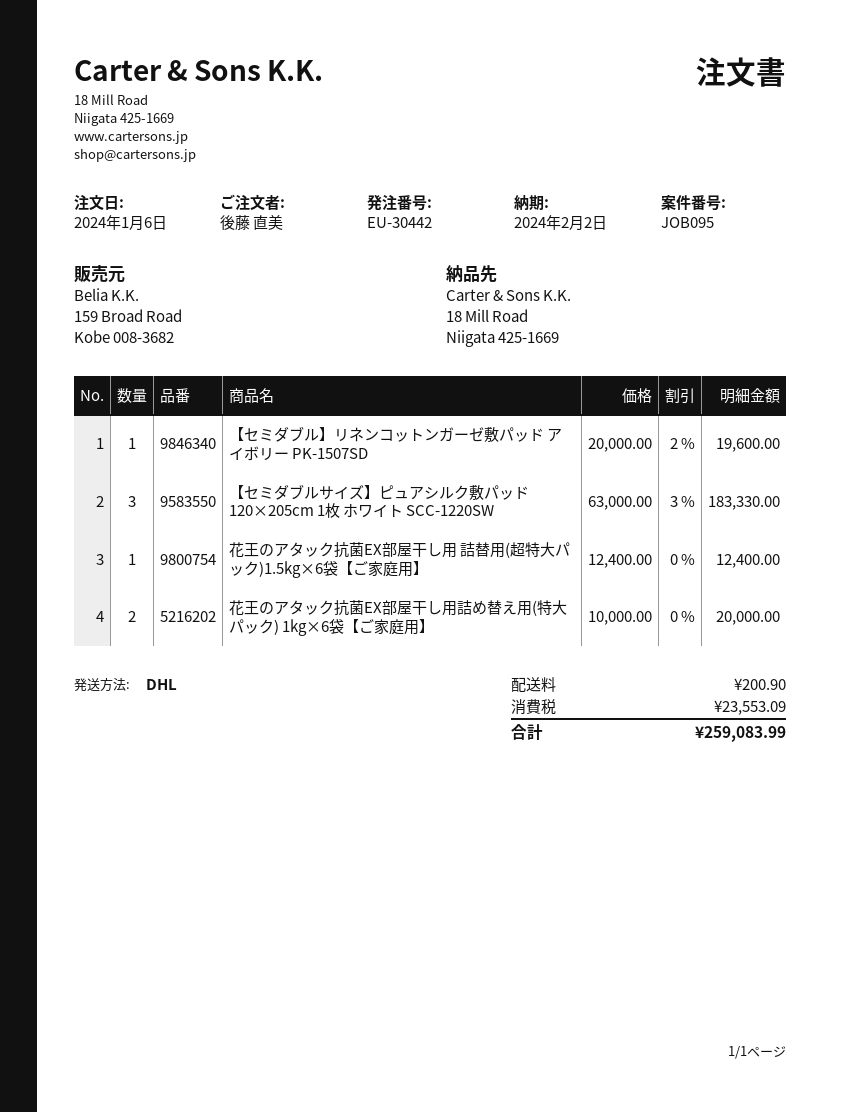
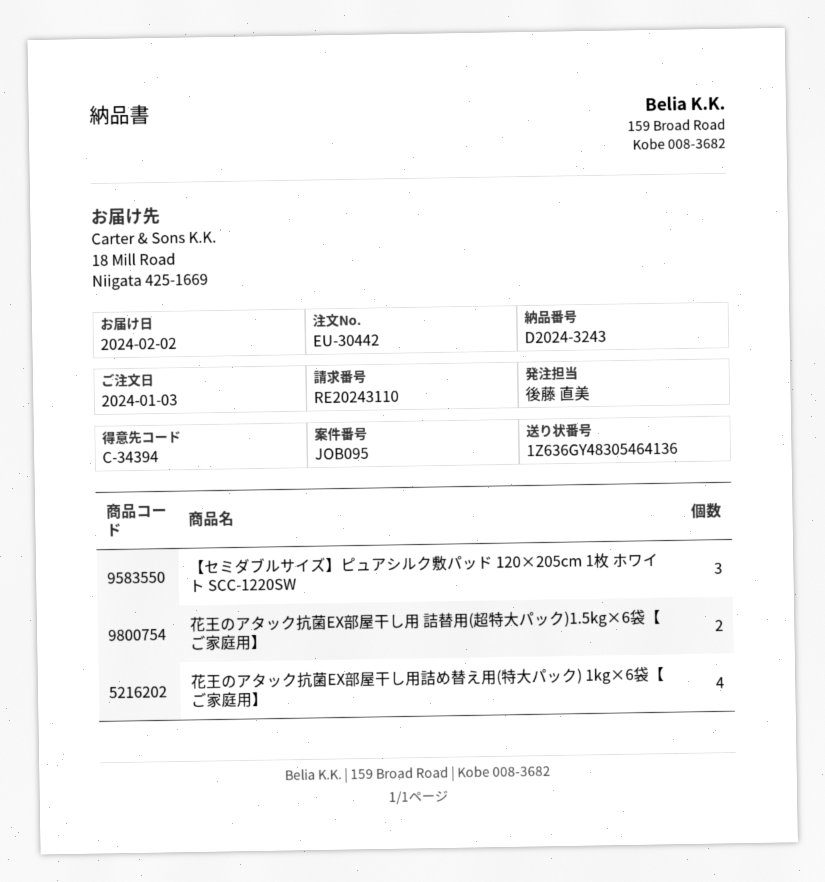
order date: 2024-01-06 -> 2024-01-03
【セミダブル】リネンコットンガーゼ敷パッド アイボリー PK-1507SD: 1 -> none
花王のアタック抗菌EX部屋干し用 詰替用(超特大パック)1.5kg×6袋【ご家庭用】: 1 -> 2
花王のアタック抗菌EX部屋干し用詰め替え用(特大パック) 1kg×6袋【ご家庭用】: 2 -> 4

